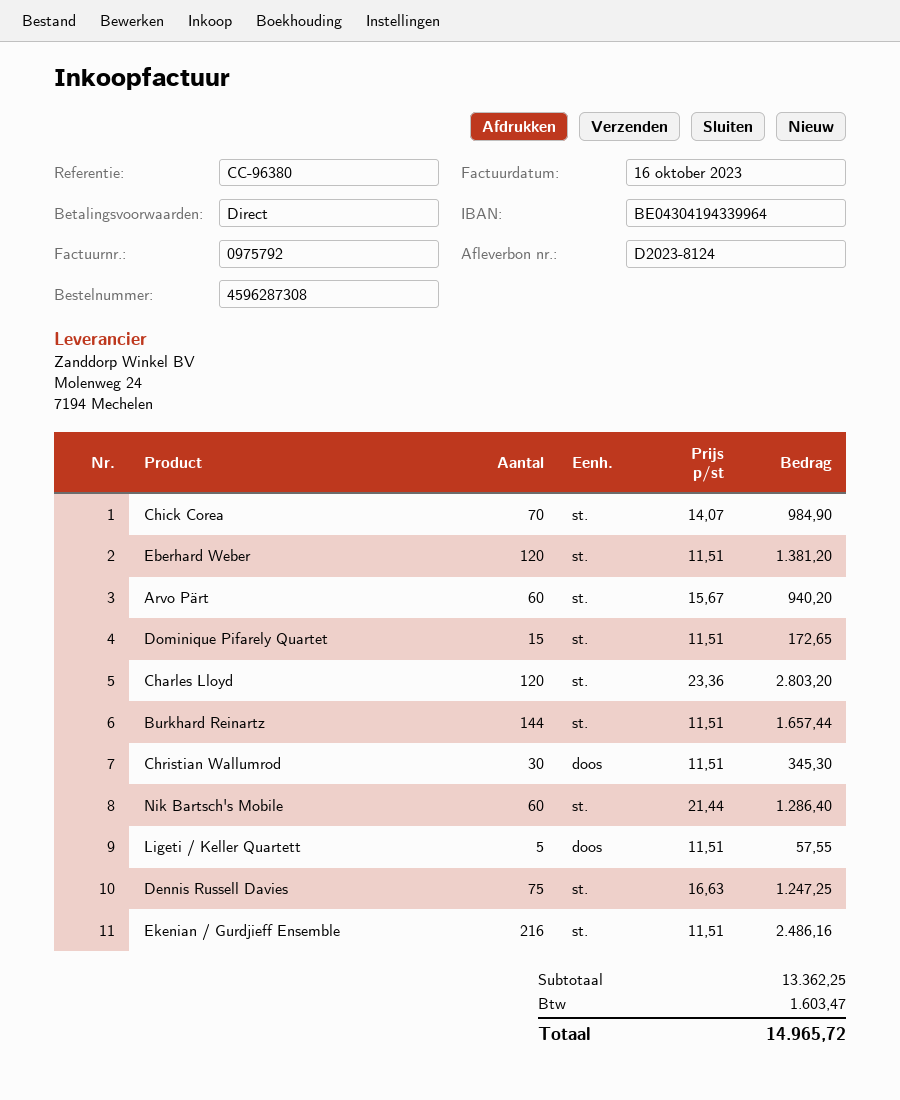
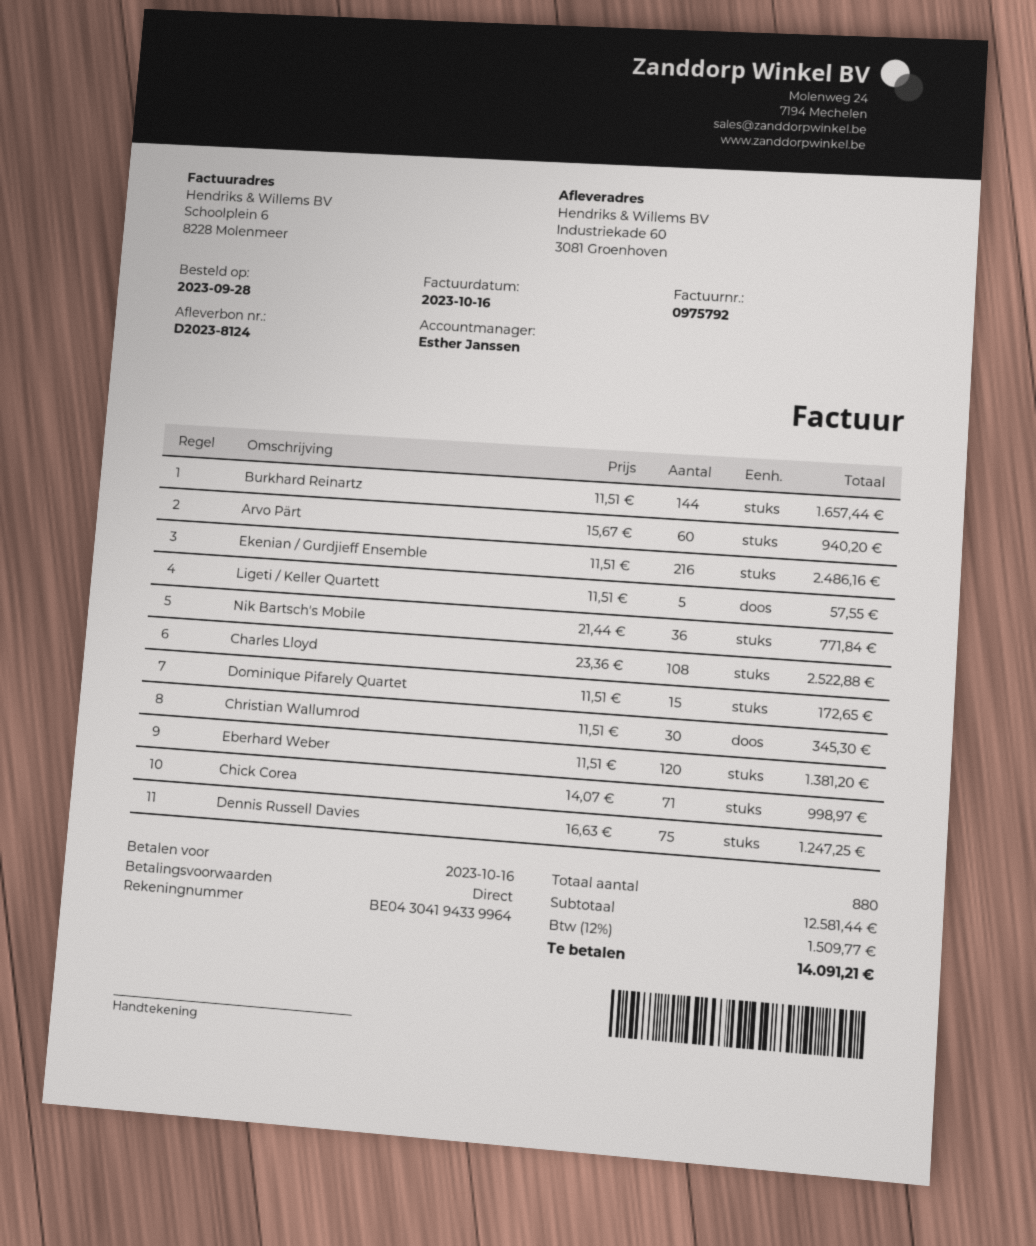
Chick Corea: 70 x 14.07 = 984.90 -> 71 x 14.07 = 998.97
Charles Lloyd: 120 x 23.36 = 2803.20 -> 108 x 23.36 = 2522.88
Nik Bartsch's Mobile: 60 x 21.44 = 1286.40 -> 36 x 21.44 = 771.84
subtotal: 13362.25 -> 12581.44
tax: 1603.47 -> 1509.77
total: 14965.72 -> 14091.21

